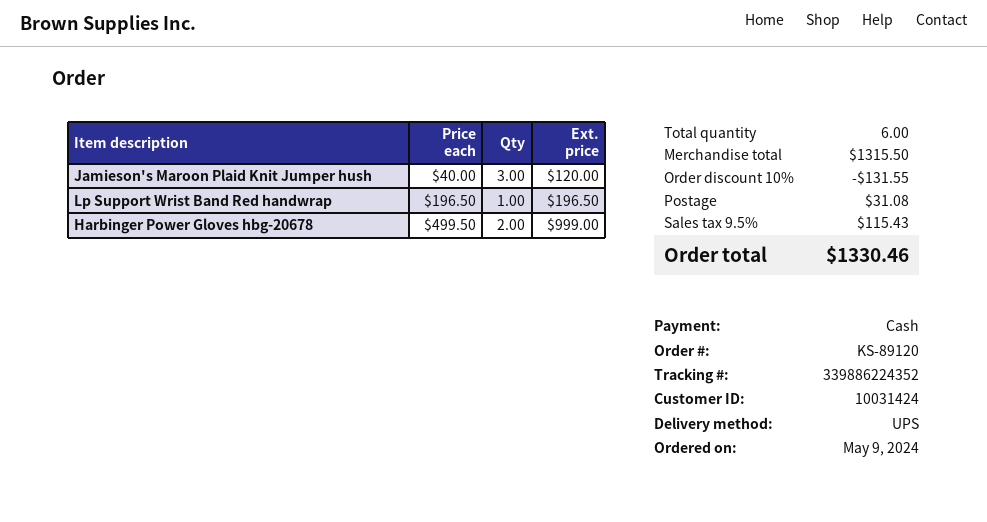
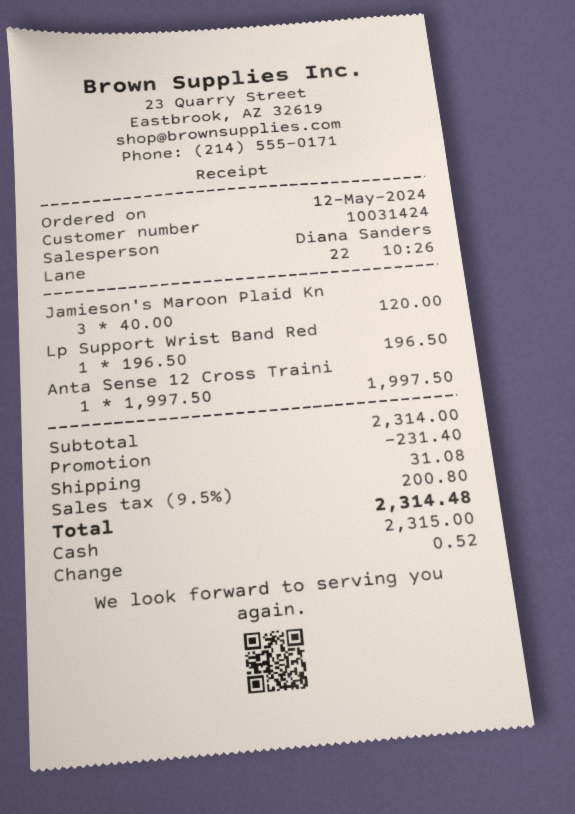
order date: 2024-05-09 -> 2024-05-12
Harbinger Power Gloves hbg-20678: 2 x 499.50 = 999.00 -> none
Anta Sense 12 Cross Traini: none -> 1 x 1997.50 = 1997.50
subtotal: 1315.50 -> 2314.00
discount: 131.55 -> 231.40
tax: 9.5% = 115.43 -> 9.5% = 200.80
total: 1330.46 -> 2314.48

